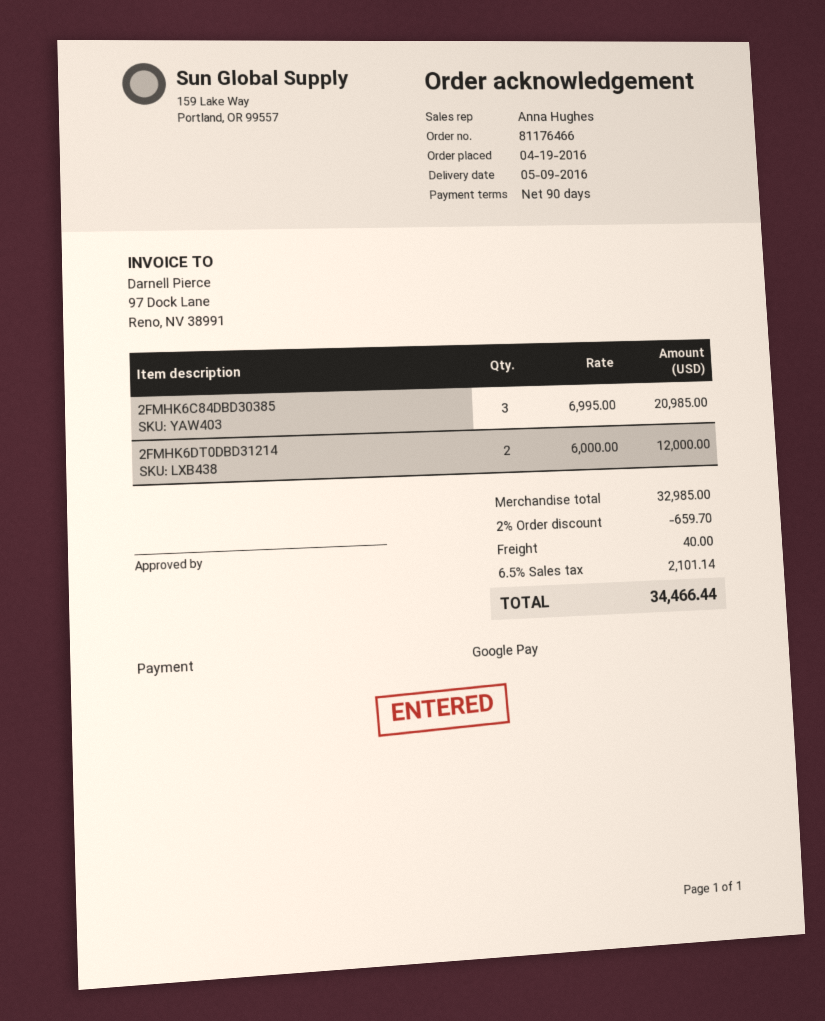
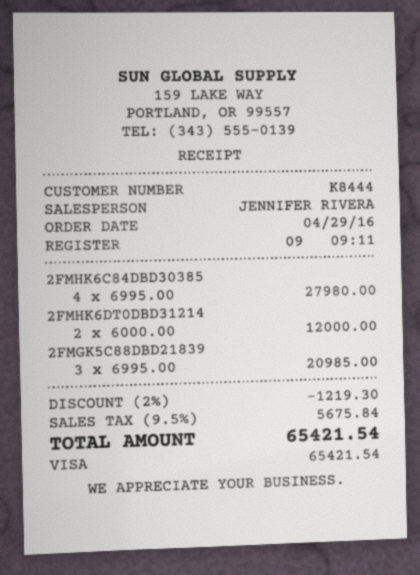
order date: 2016-04-19 -> 2016-04-29
sales rep: Anna Hughes -> JENNIFER RIVERA
payment method: Google Pay -> Visa
2FMHK6C84DBD30385: 3 x 6995.00 = 20985.00 -> 4 x 6995.00 = 27980.00
2FMGK5C88DBD21839: none -> 3 x 6995.00 = 20985.00
discount: 2% = 659.70 -> 2% = 1219.30
shipping: 40.00 -> none
tax: 6.5% = 2101.14 -> 9.5% = 5675.84
total: 34466.44 -> 65421.54

